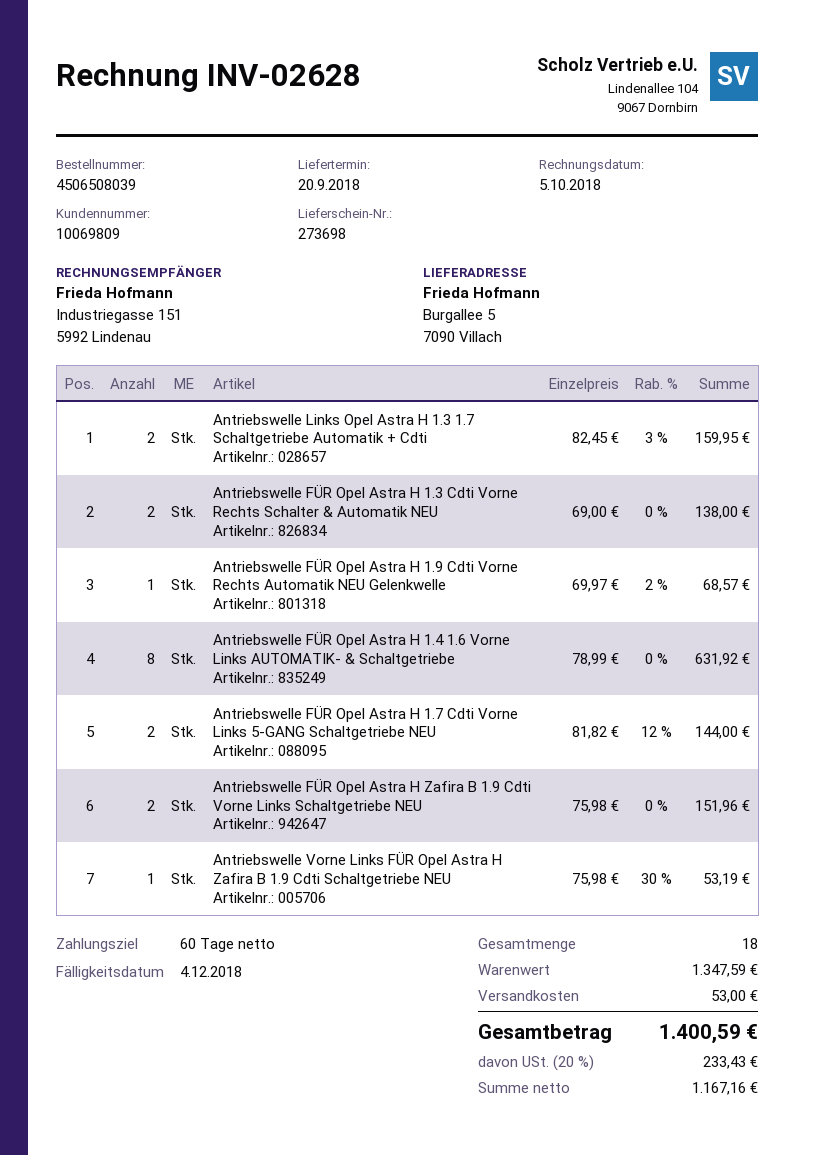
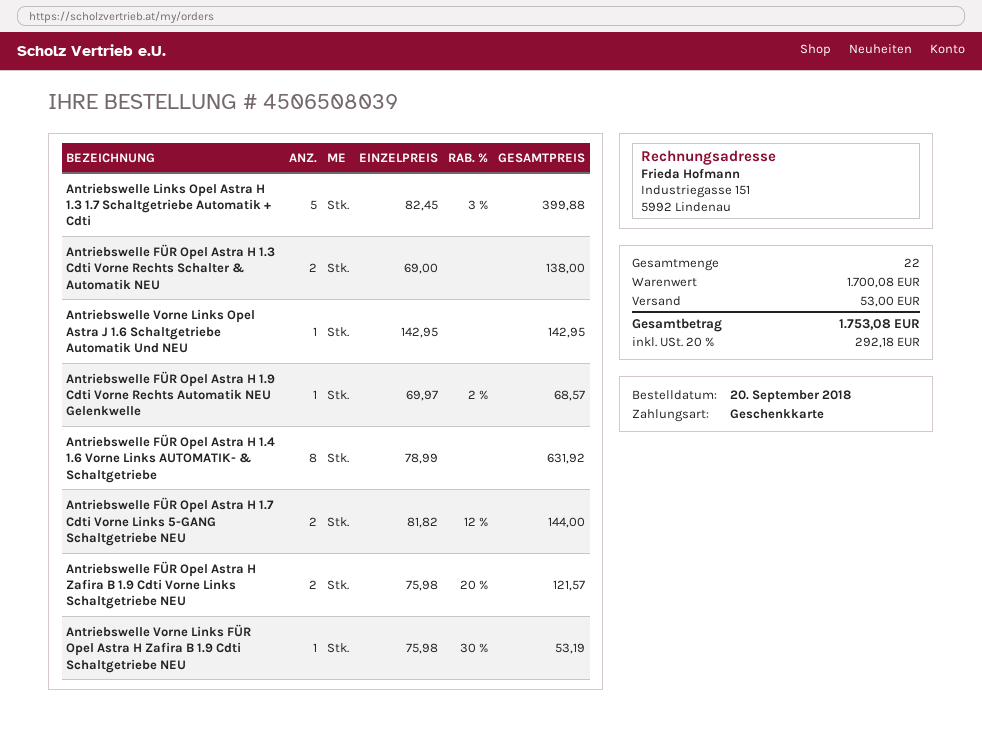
Antriebswelle Links Opel Astra H 1.3 1.7 Schaltgetriebe Automatik + Cdti: 2 x 82.45 - 3% = 159.95 -> 5 x 82.45 - 3% = 399.88
Antriebswelle FÜR Opel Astra H Zafira B 1.9 Cdti Vorne Links Schaltgetriebe NEU: 2 x 75.98 = 151.96 -> 2 x 75.98 - 20% = 121.57
Antriebswelle Vorne Links Opel Astra J 1.6 Schaltgetriebe Automatik Und NEU: none -> 1 x 142.95 = 142.95
total quantity: 18 -> 22
subtotal: 1347.59 -> 1700.08
tax: 20% = 233.43 -> 20% = 292.18
total: 1400.59 -> 1753.08

